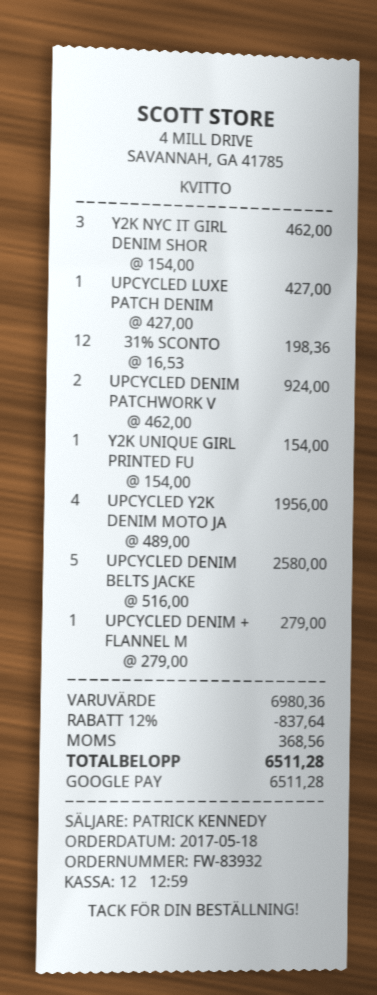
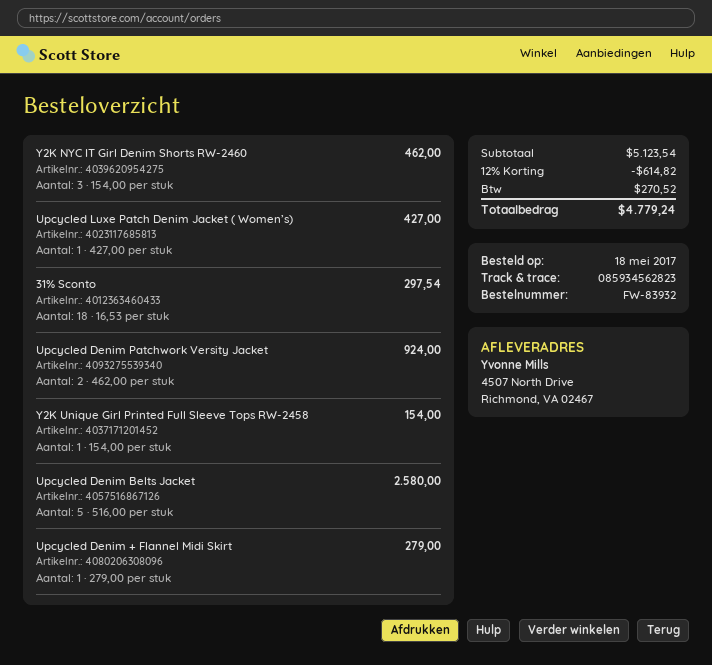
31% SCONTO: 12 x 16.53 = 198.36 -> 18 x 16.53 = 297.54
UPCYCLED Y2K DENIM MOTO JA: 4 x 489.00 = 1956.00 -> none
subtotal: 6980.36 -> 5123.54
discount: 12% = 837.64 -> 12% = 614.82
tax: 368.56 -> 270.52
total: 6511.28 -> 4779.24

